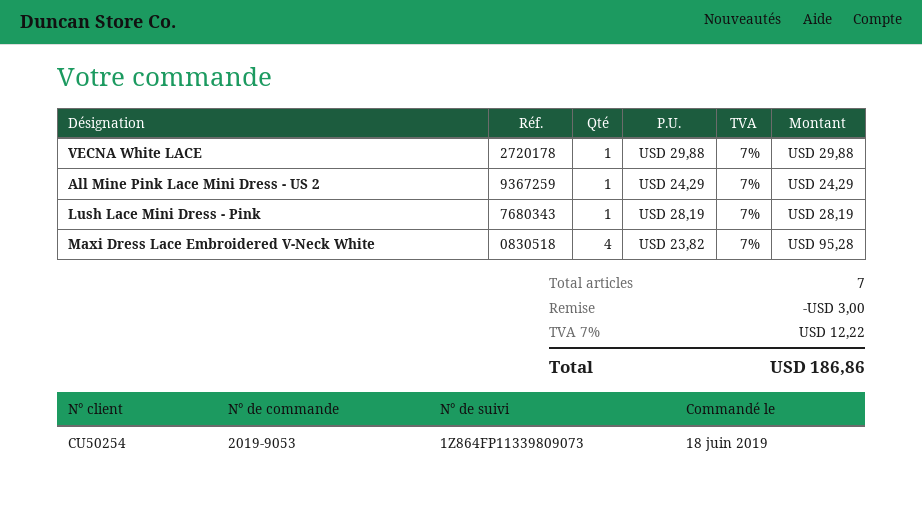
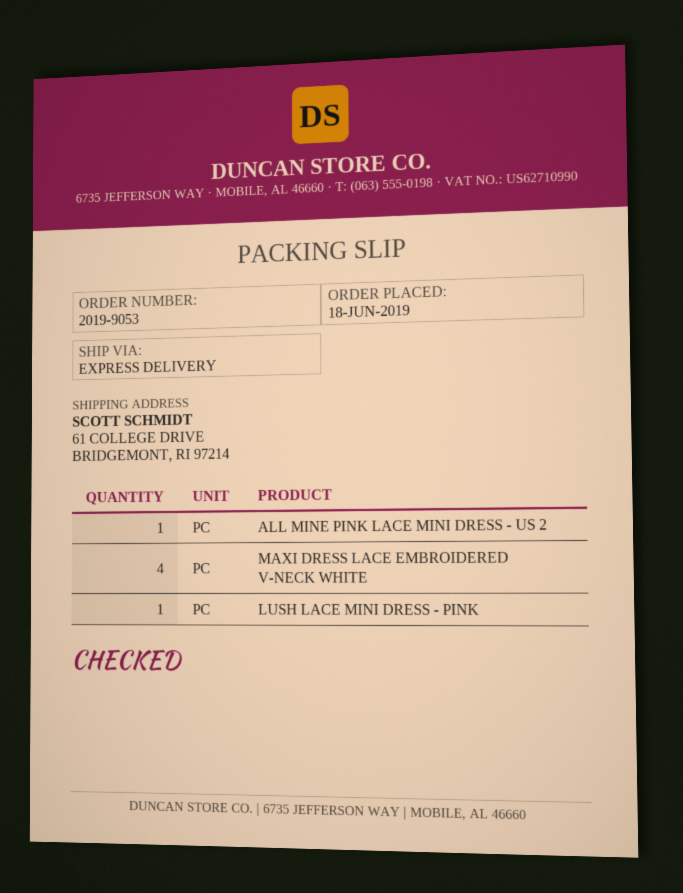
VECNA White LACE: 1 -> none

